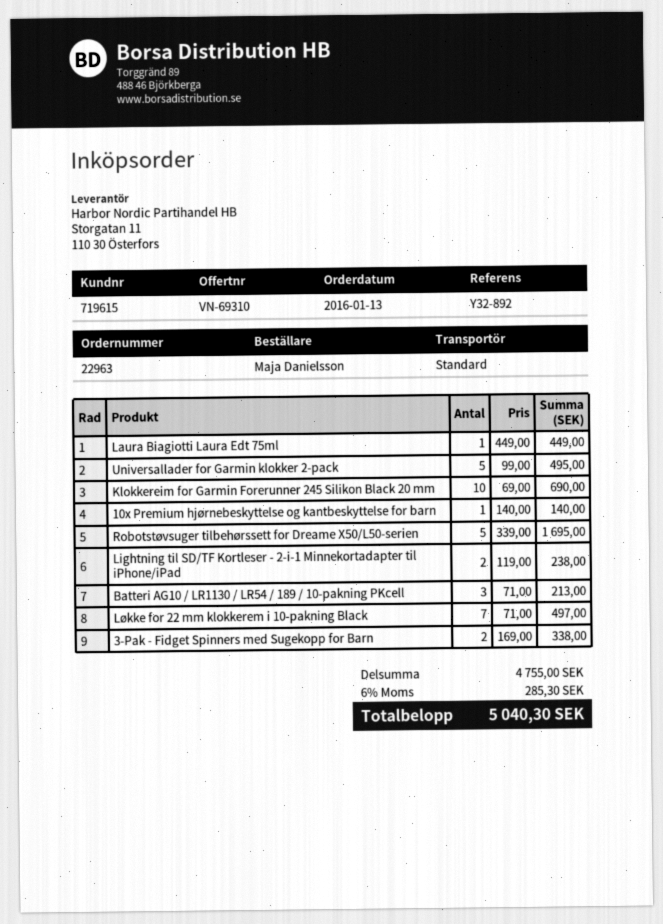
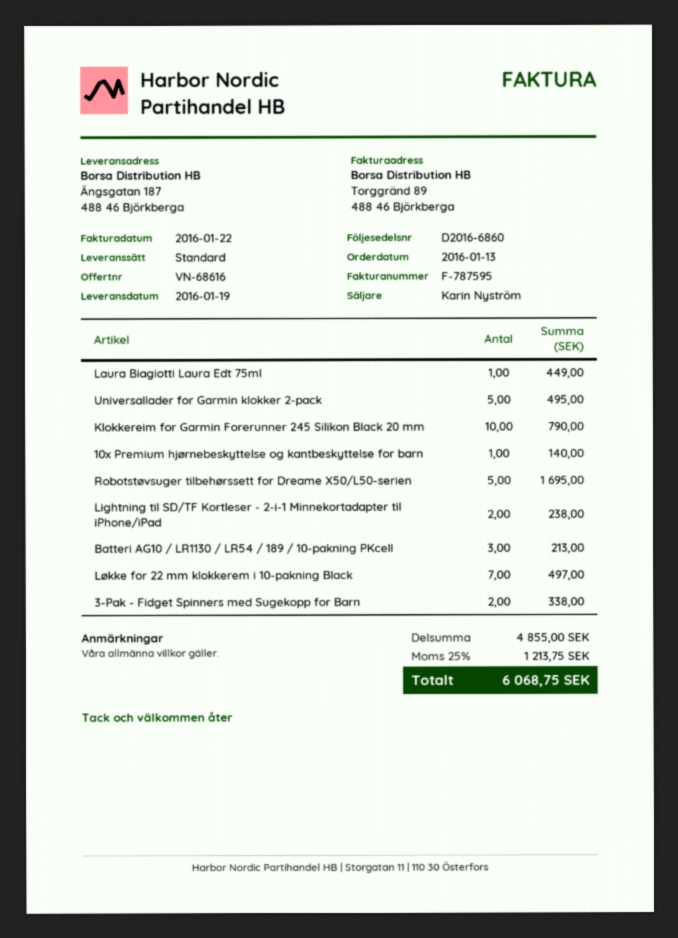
quote number: VN-69310 -> VN-68616
Klokkereim for Garmin Forerunner 245 Silikon Black 20 mm: 10 for 690.00 -> 10 for 790.00
subtotal: 4755.00 -> 4855.00
tax: 6% = 285.30 -> 25% = 1213.75
total: 5040.30 -> 6068.75

